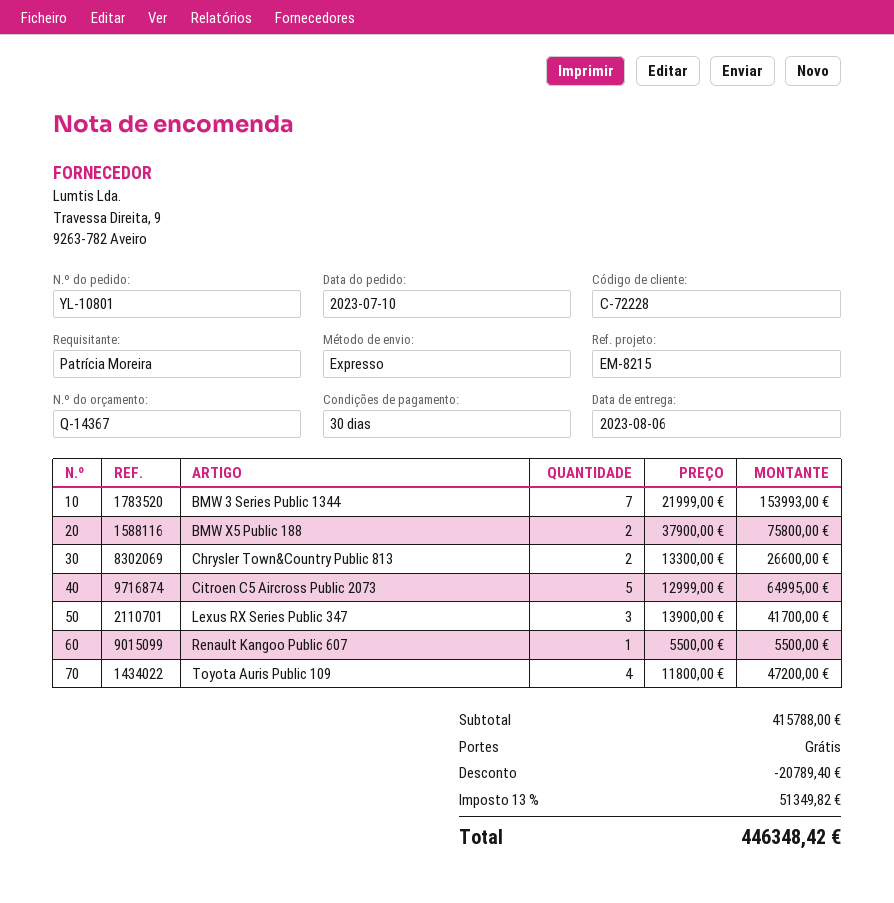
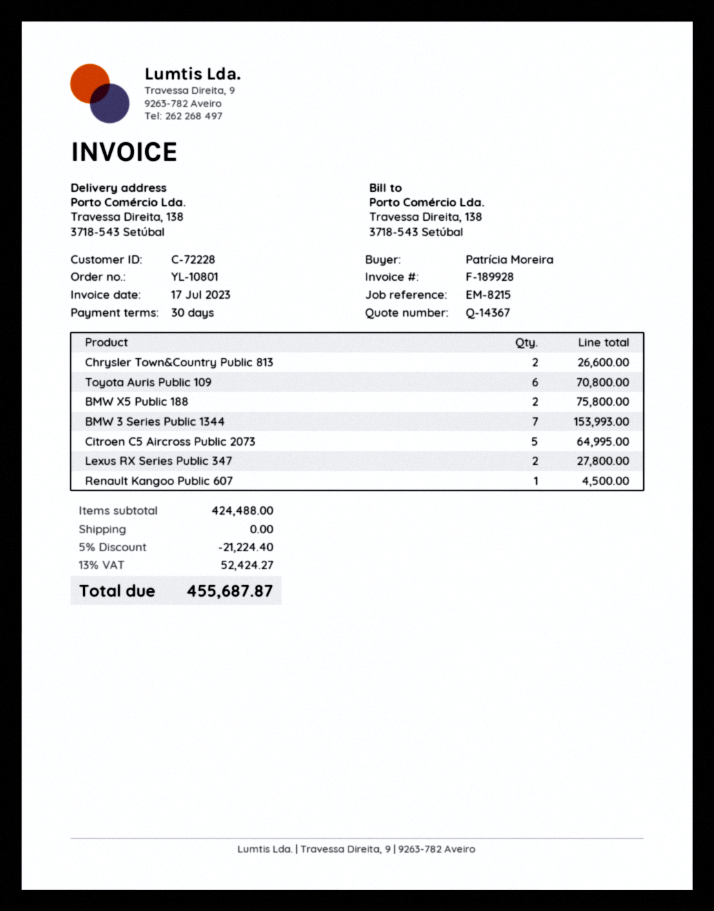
Lexus RX Series Public 347: 3 for 41700.00 -> 2 for 27800.00
Renault Kangoo Public 607: 1 for 5500.00 -> 1 for 4500.00
Toyota Auris Public 109: 4 for 47200.00 -> 6 for 70800.00
subtotal: 415788.00 -> 424488.00
discount: 20789.40 -> 21224.40
tax: 13% = 51349.82 -> 13% = 52424.27
total: 446348.42 -> 455687.87

